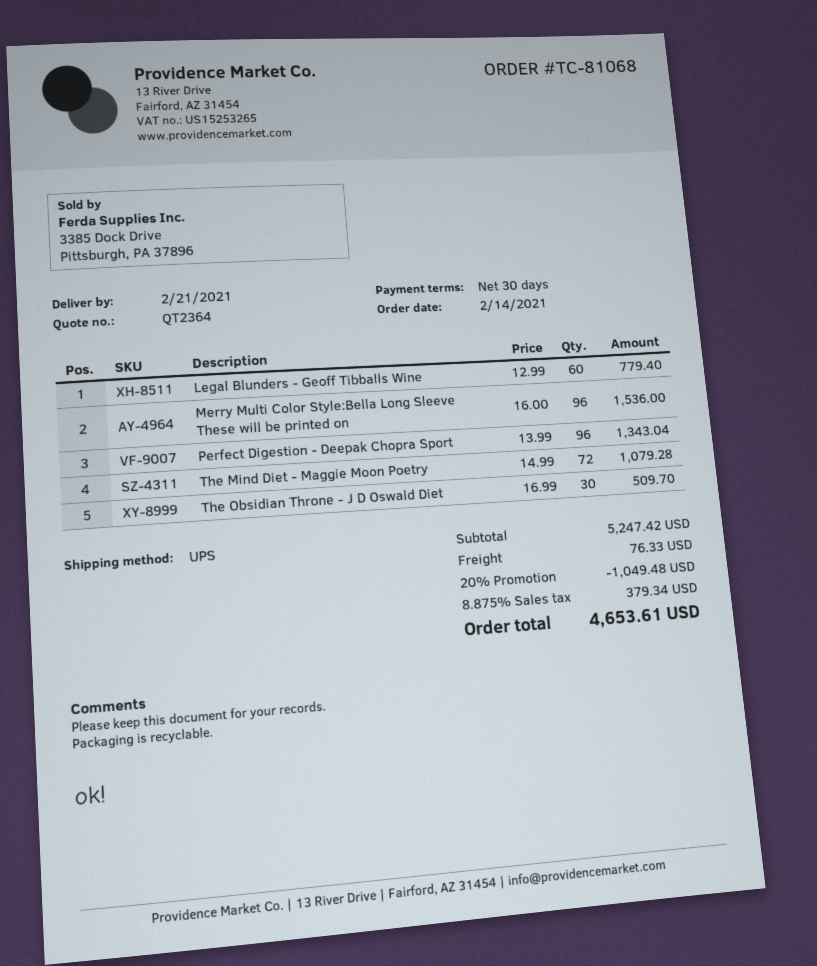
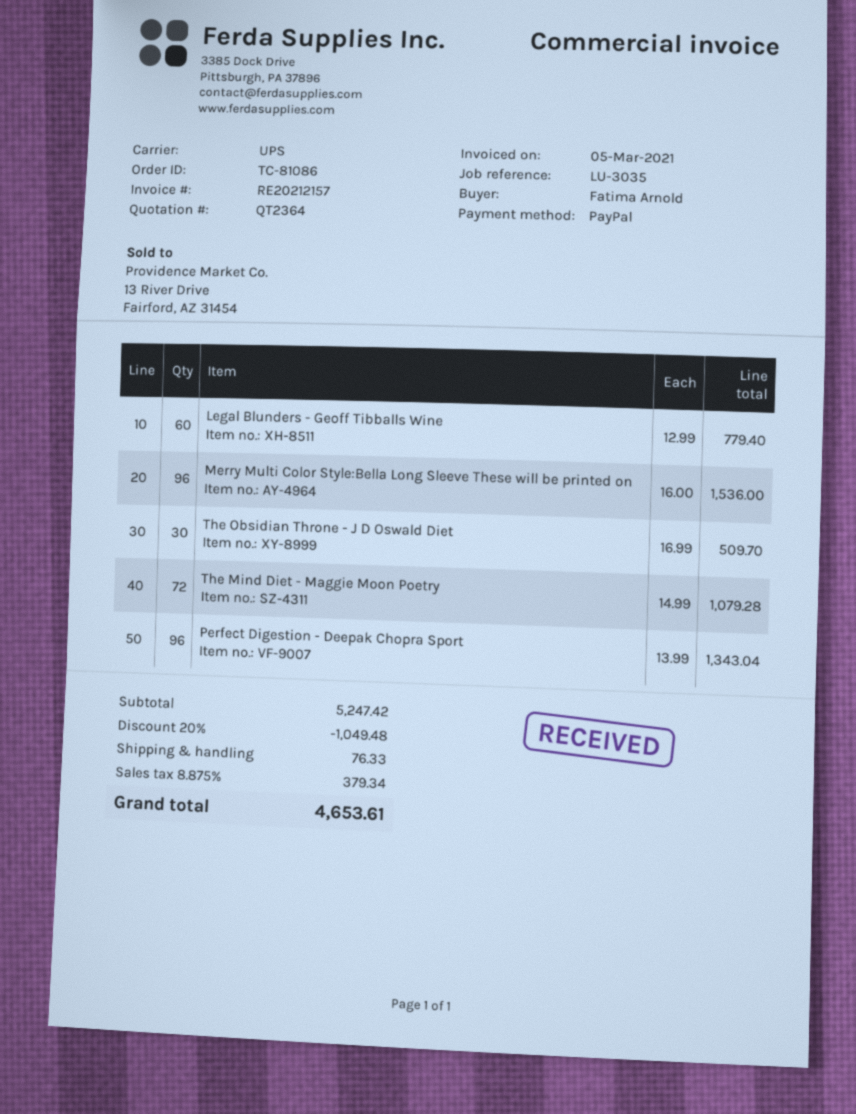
order number: TC-81068 -> TC-81086

